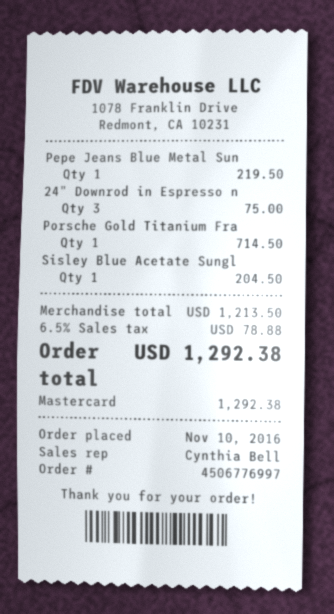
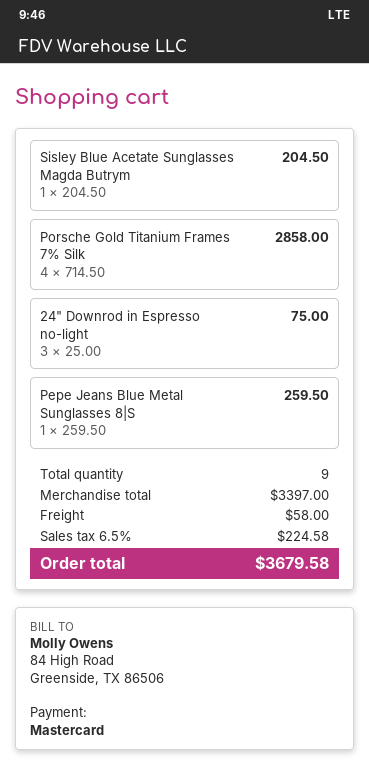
Pepe Jeans Blue Metal Sun: 1 for 219.50 -> 1 for 259.50
Porsche Gold Titanium Fra: 1 for 714.50 -> 4 for 2858.00
subtotal: 1213.50 -> 3397.00
shipping: none -> 58.00
tax: 6.5% = 78.88 -> 6.5% = 224.58
total: 1292.38 -> 3679.58

